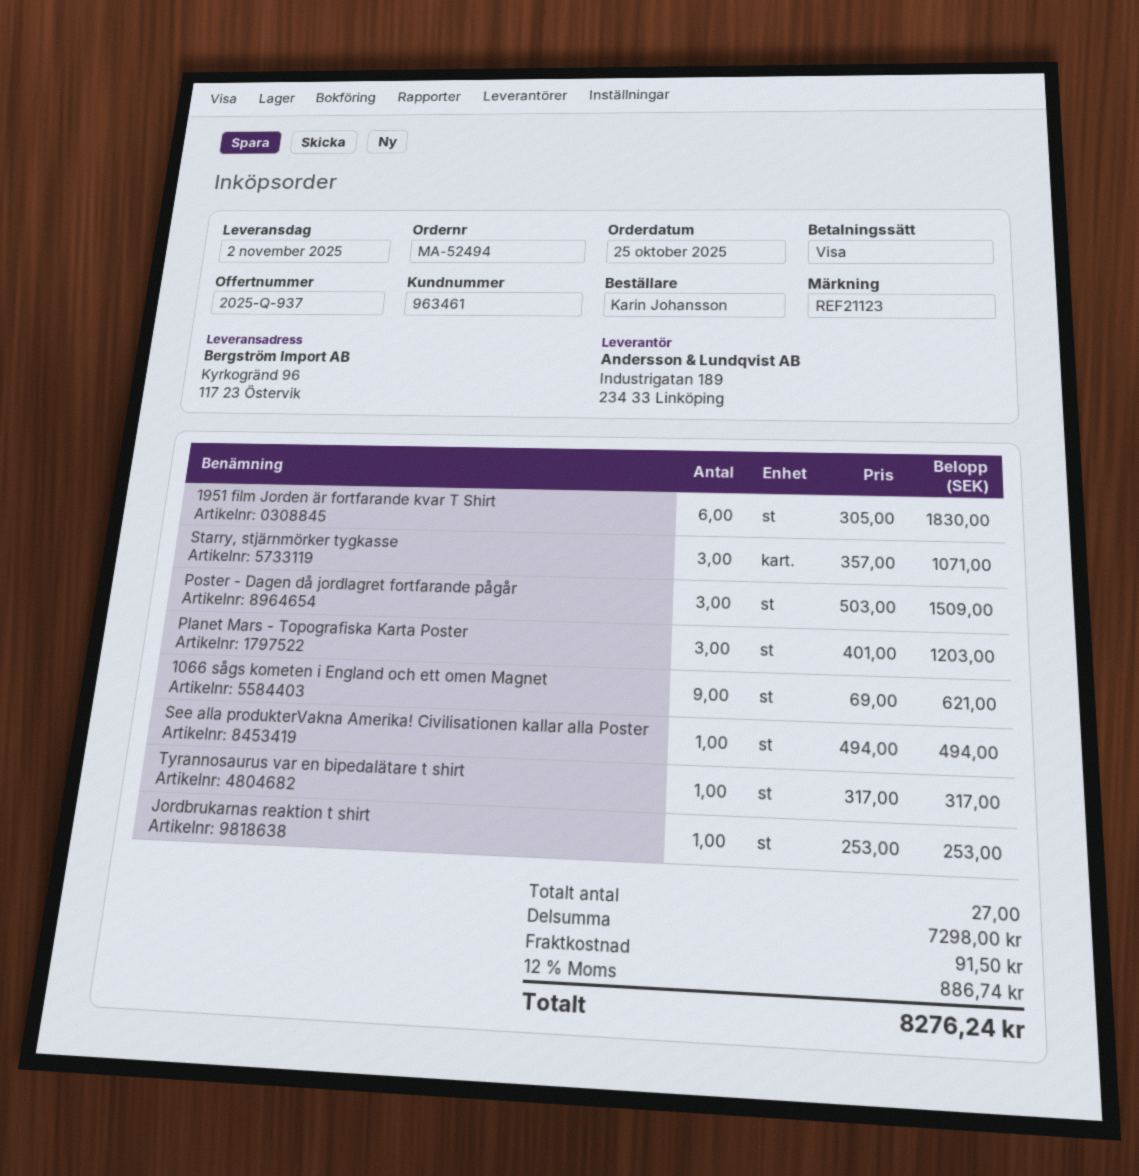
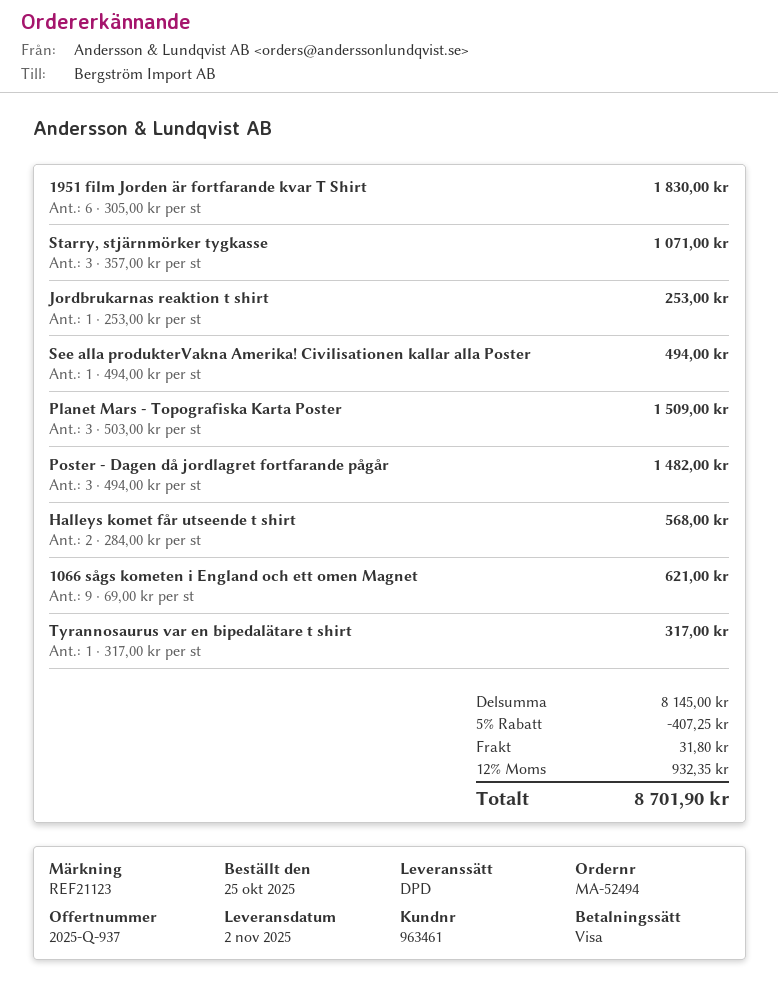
Poster - Dagen då jordlagret fortfarande pågår: 3 x 503.00 = 1509.00 -> 3 x 494.00 = 1482.00
Planet Mars - Topografiska Karta Poster: 3 x 401.00 = 1203.00 -> 3 x 503.00 = 1509.00
Halleys komet får utseende t shirt: none -> 2 x 284.00 = 568.00
subtotal: 7298.00 -> 8145.00
discount: none -> 5% = 407.25
shipping: 91.50 -> 31.80
tax: 12% = 886.74 -> 12% = 932.35
total: 8276.24 -> 8701.90

